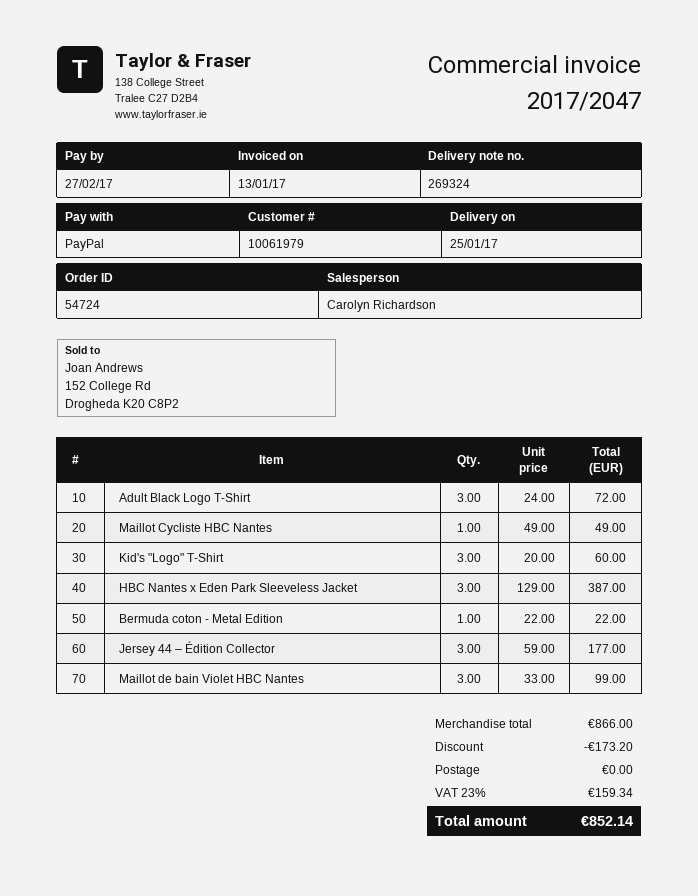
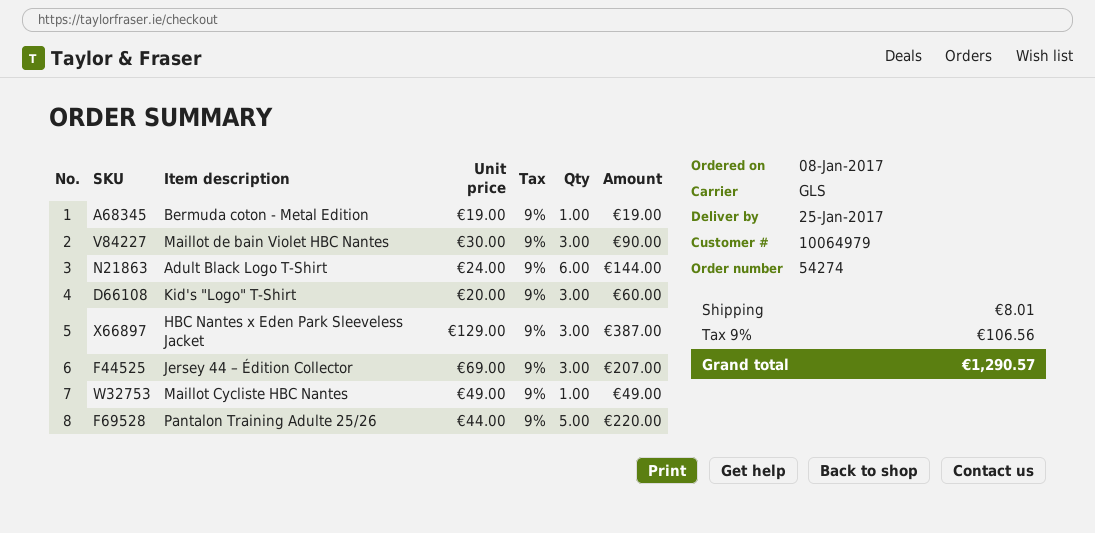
order number: 54724 -> 54274
customer number: 10061979 -> 10064979
Adult Black Logo T-Shirt: 3 x 24.00 = 72.00 -> 6 x 24.00 = 144.00
Bermuda coton - Metal Edition: 1 x 22.00 = 22.00 -> 1 x 19.00 = 19.00
Jersey 44 – Édition Collector: 3 x 59.00 = 177.00 -> 3 x 69.00 = 207.00
Maillot de bain Violet HBC Nantes: 3 x 33.00 = 99.00 -> 3 x 30.00 = 90.00
Pantalon Training Adulte 25/26: none -> 5 x 44.00 = 220.00
discount: 173.20 -> none
shipping: 0.00 -> 8.01
tax: 23% = 159.34 -> 9% = 106.56
total: 852.14 -> 1290.57

